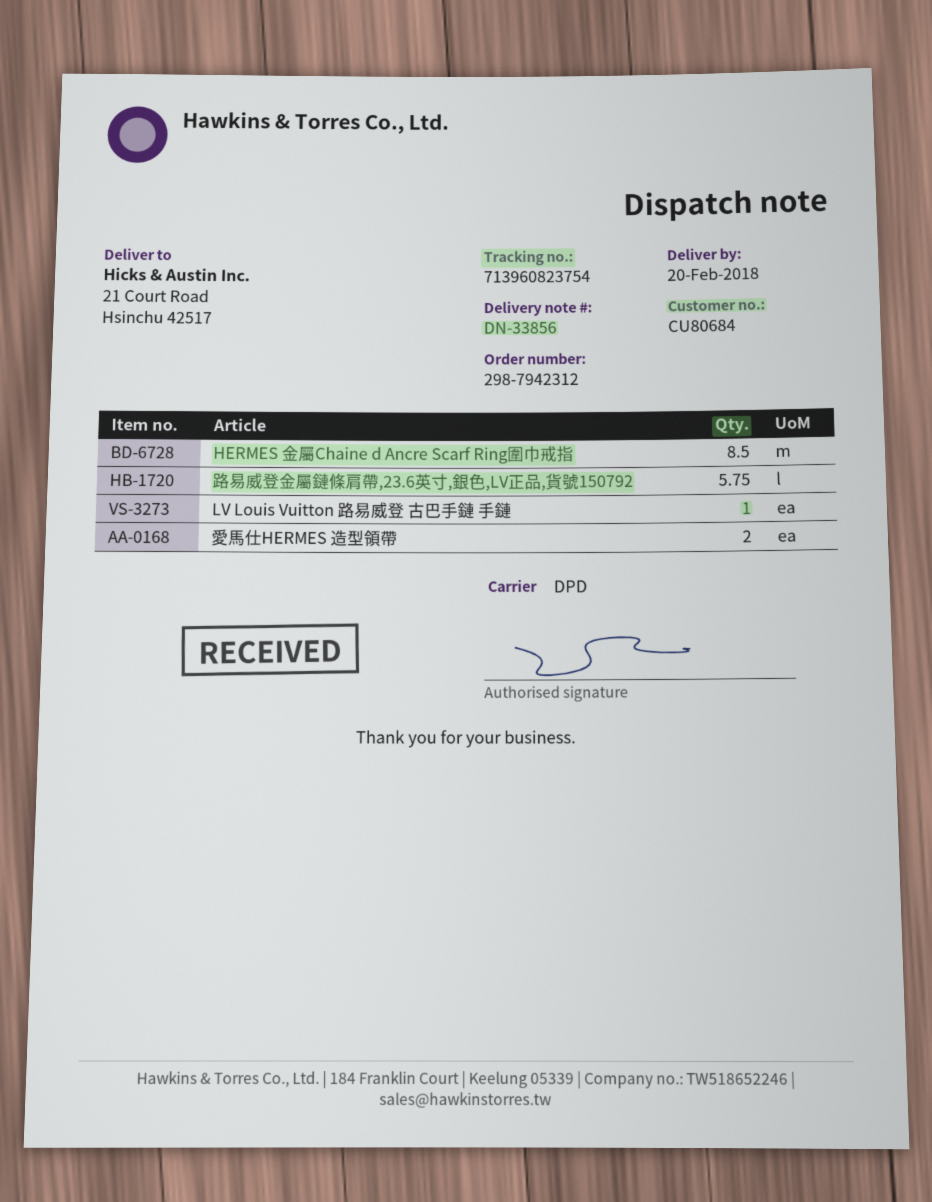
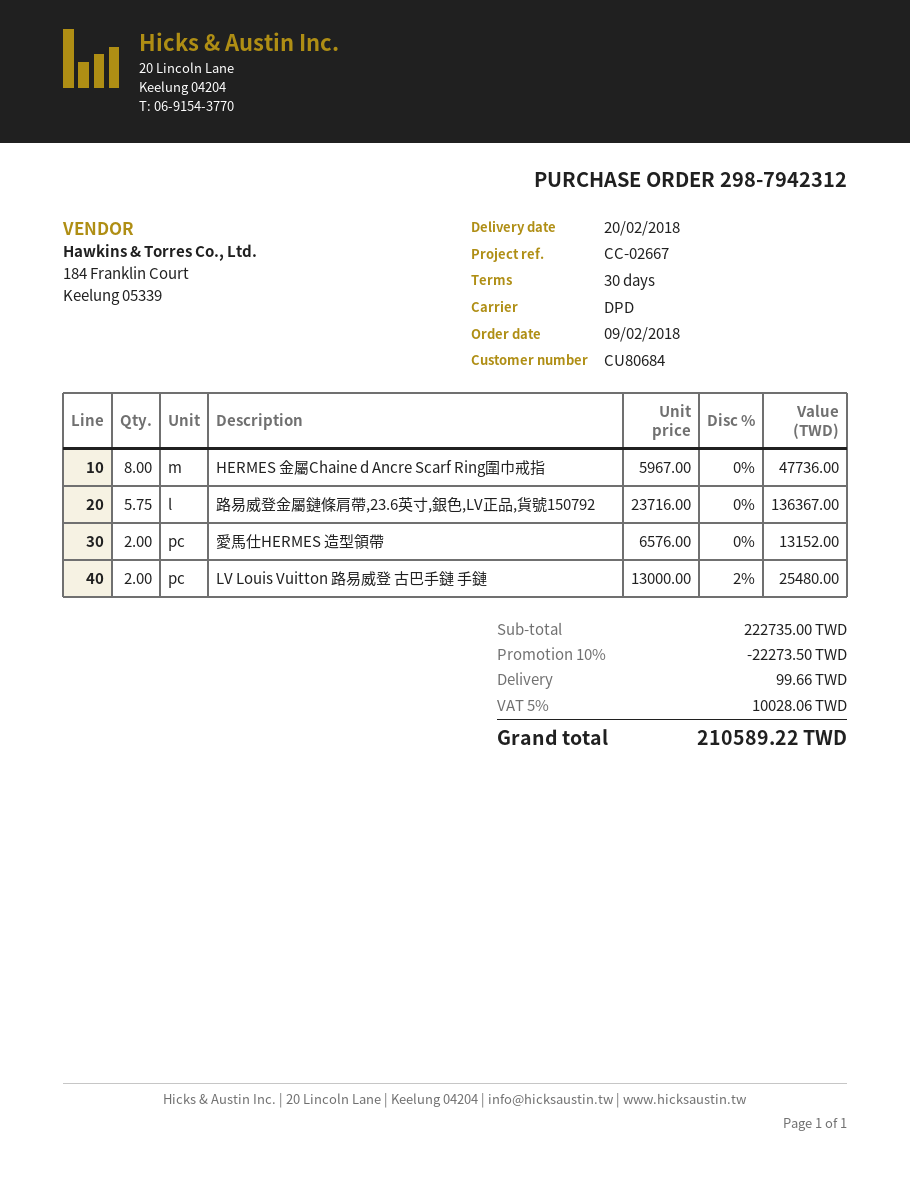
HERMES 金屬Chaine d Ancre Scarf Ring圍巾戒指: 8.5 -> 8
LV Louis Vuitton 路易威登 古巴手鏈 手鏈: 1 -> 2

